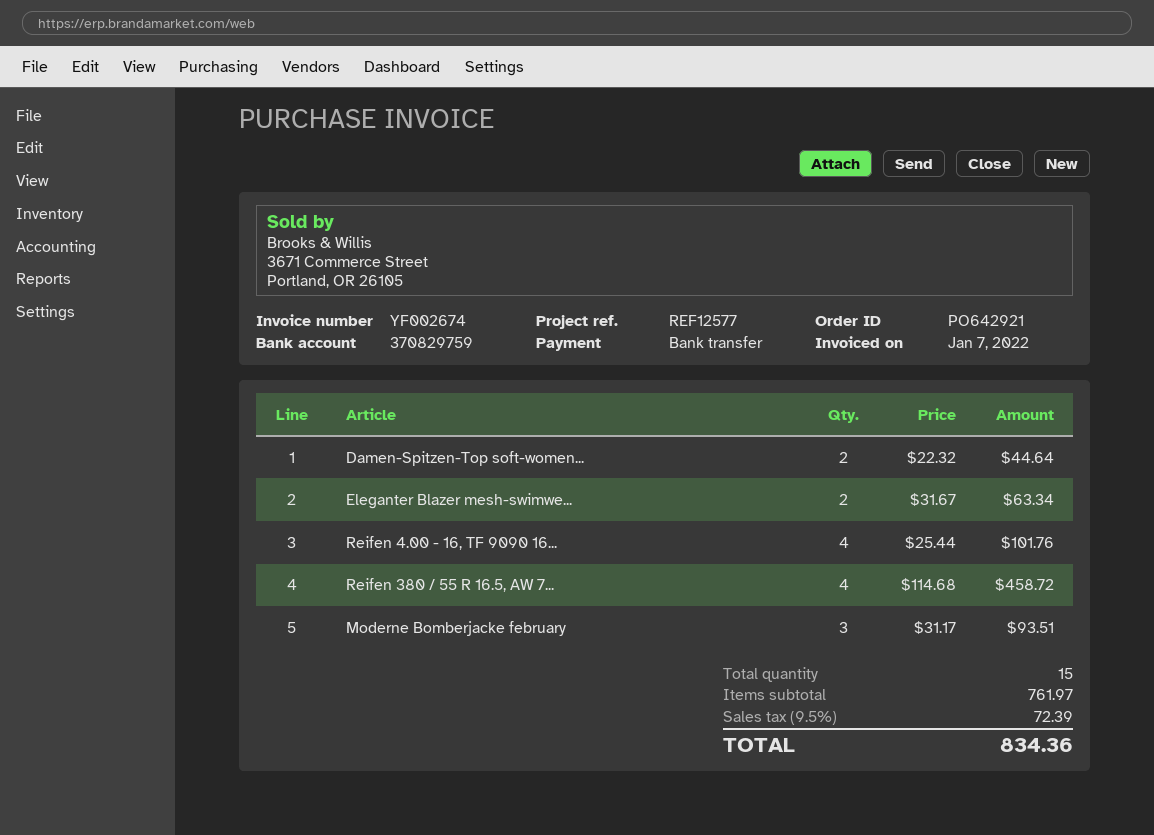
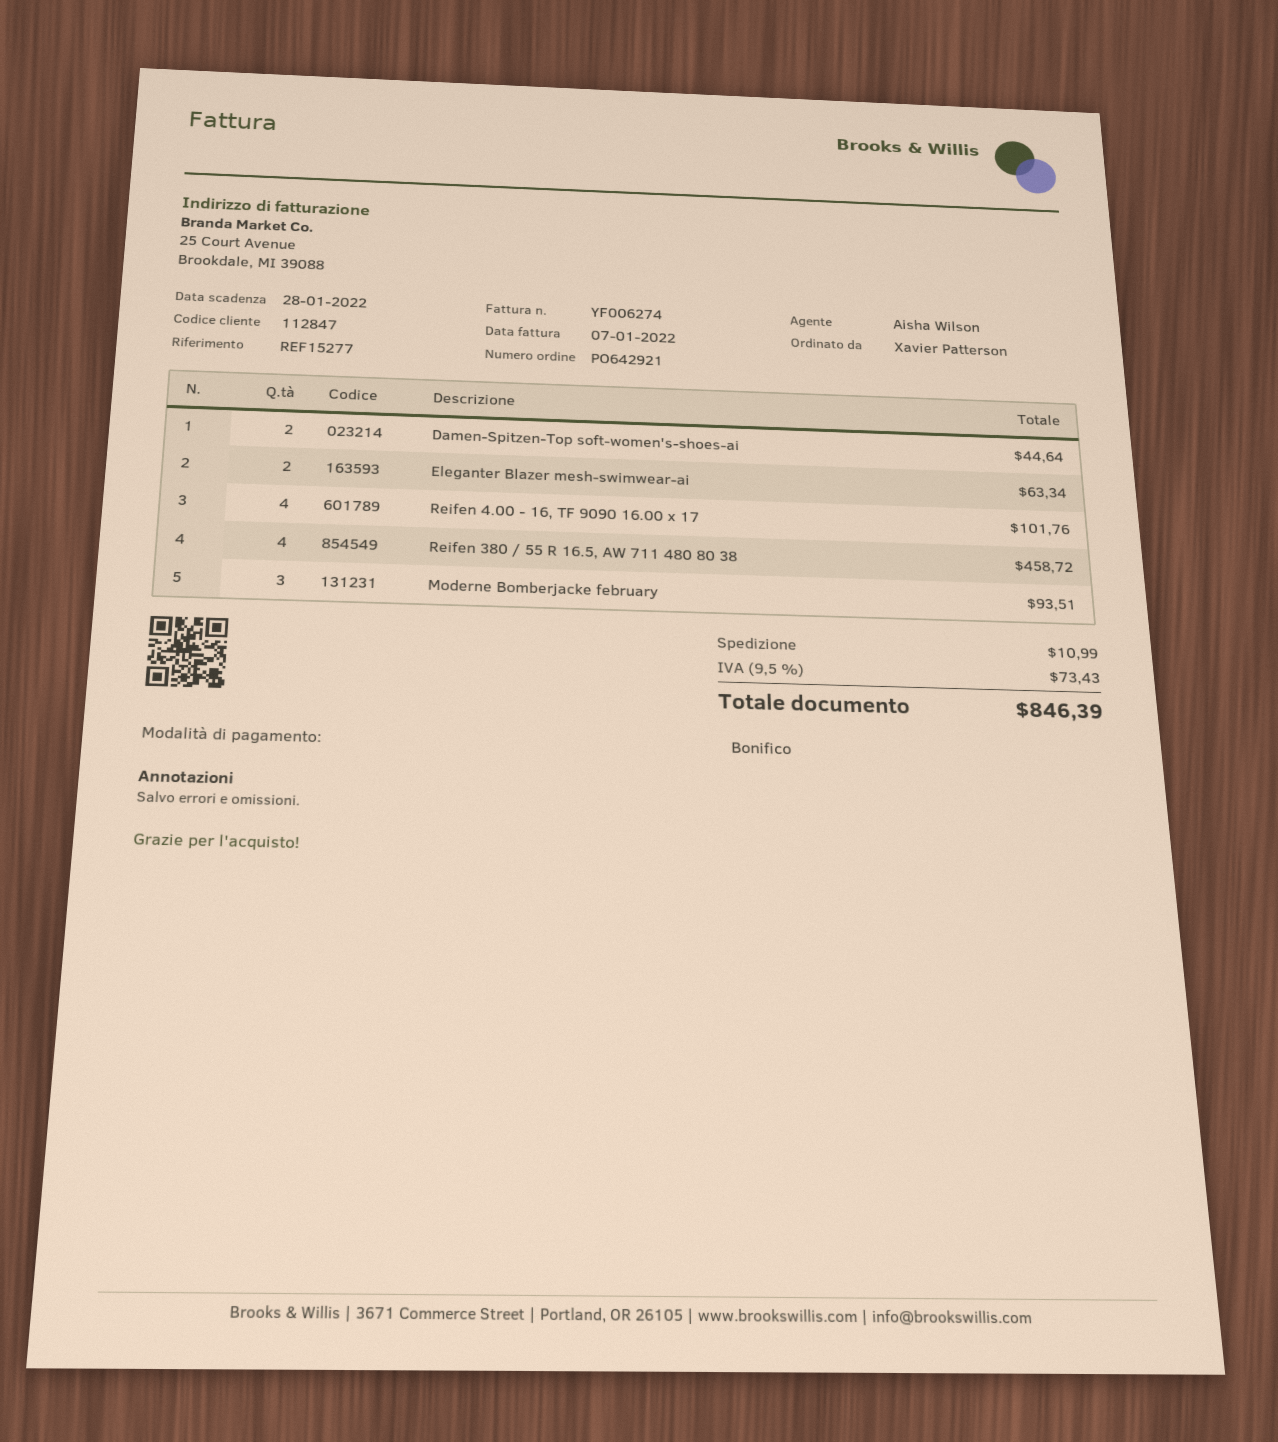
invoice number: YF002674 -> YF006274
reference: REF12577 -> REF15277
shipping: none -> 10.99
tax: 9.5% = 72.39 -> 9.5% = 73.43
total: 834.36 -> 846.39

